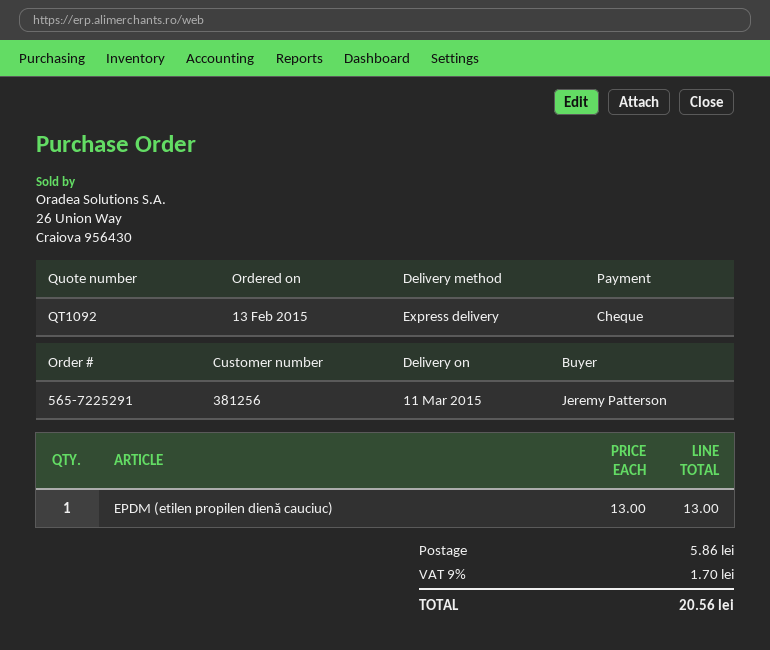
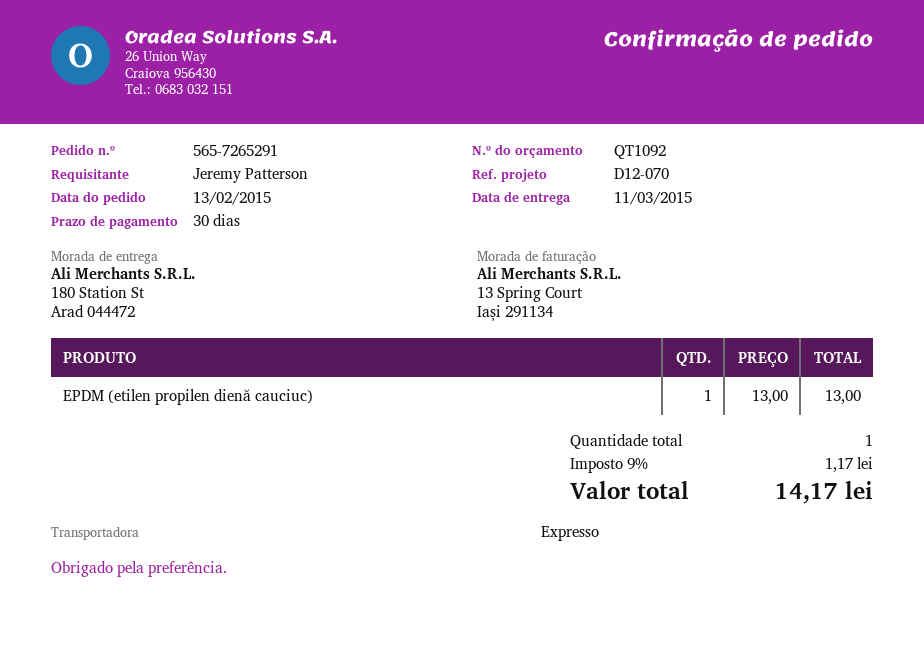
order number: 565-7225291 -> 565-7265291
shipping: 5.86 -> none
tax: 9% = 1.70 -> 9% = 1.17
total: 20.56 -> 14.17

